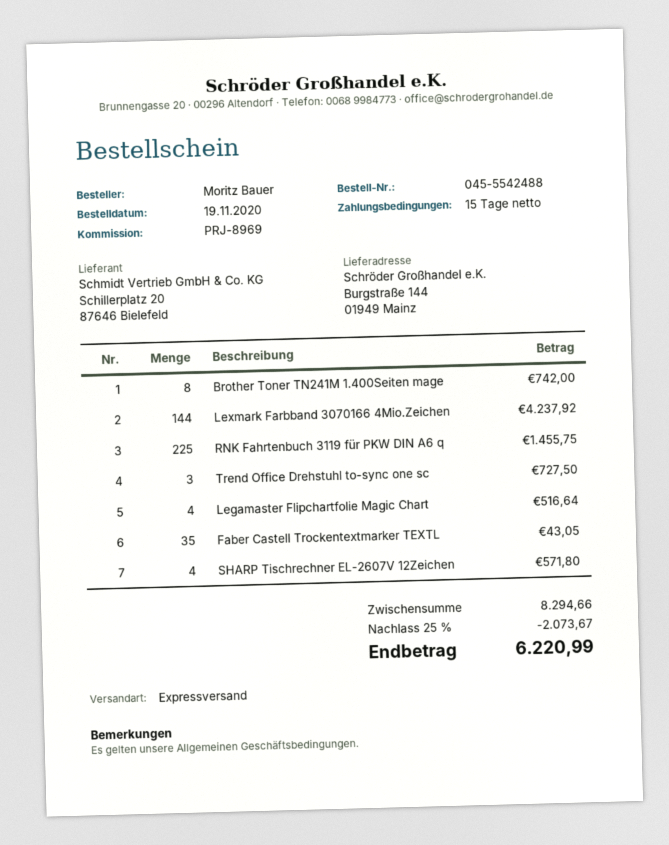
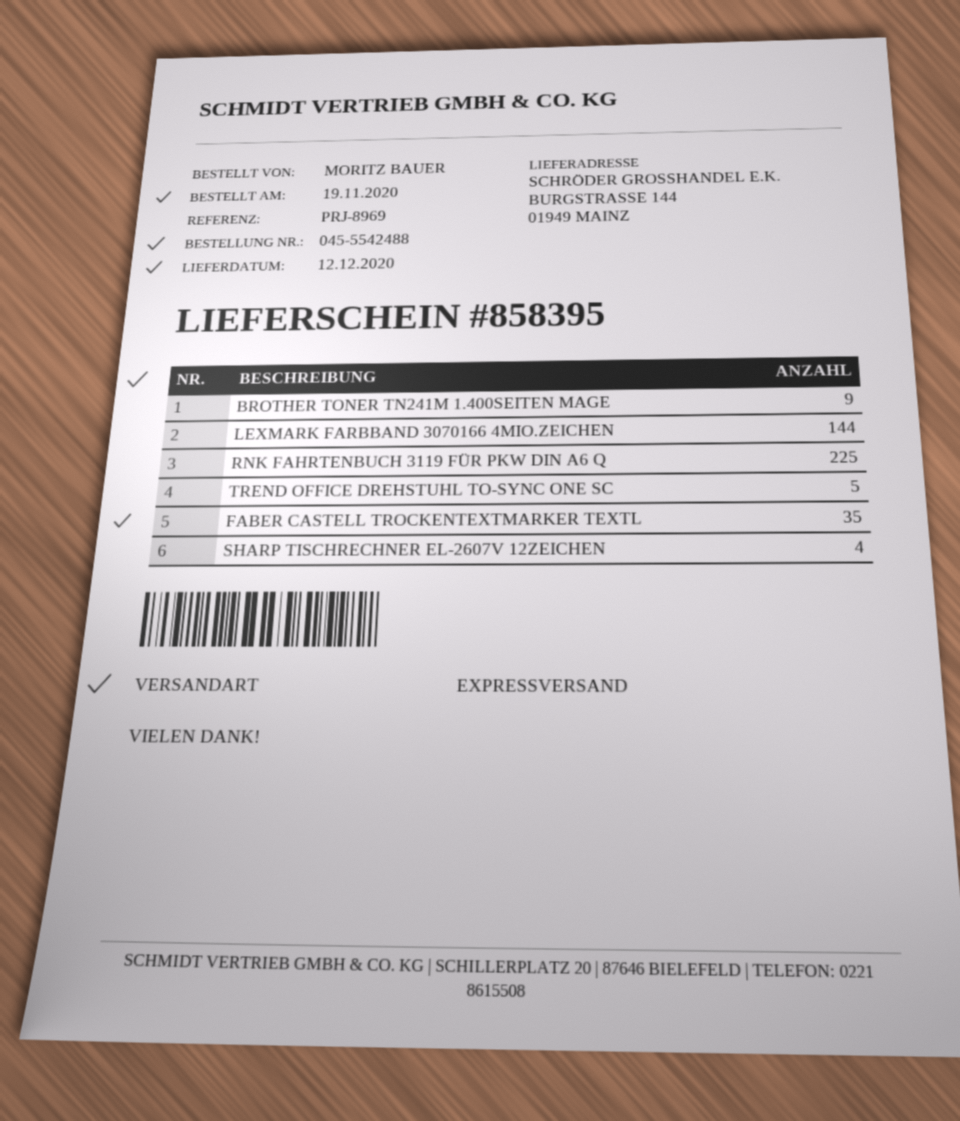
Brother Toner TN241M 1.400Seiten mage: 8 -> 9
Trend Office Drehstuhl to-sync one sc: 3 -> 5
Legamaster Flipchartfolie Magic Chart: 4 -> none

